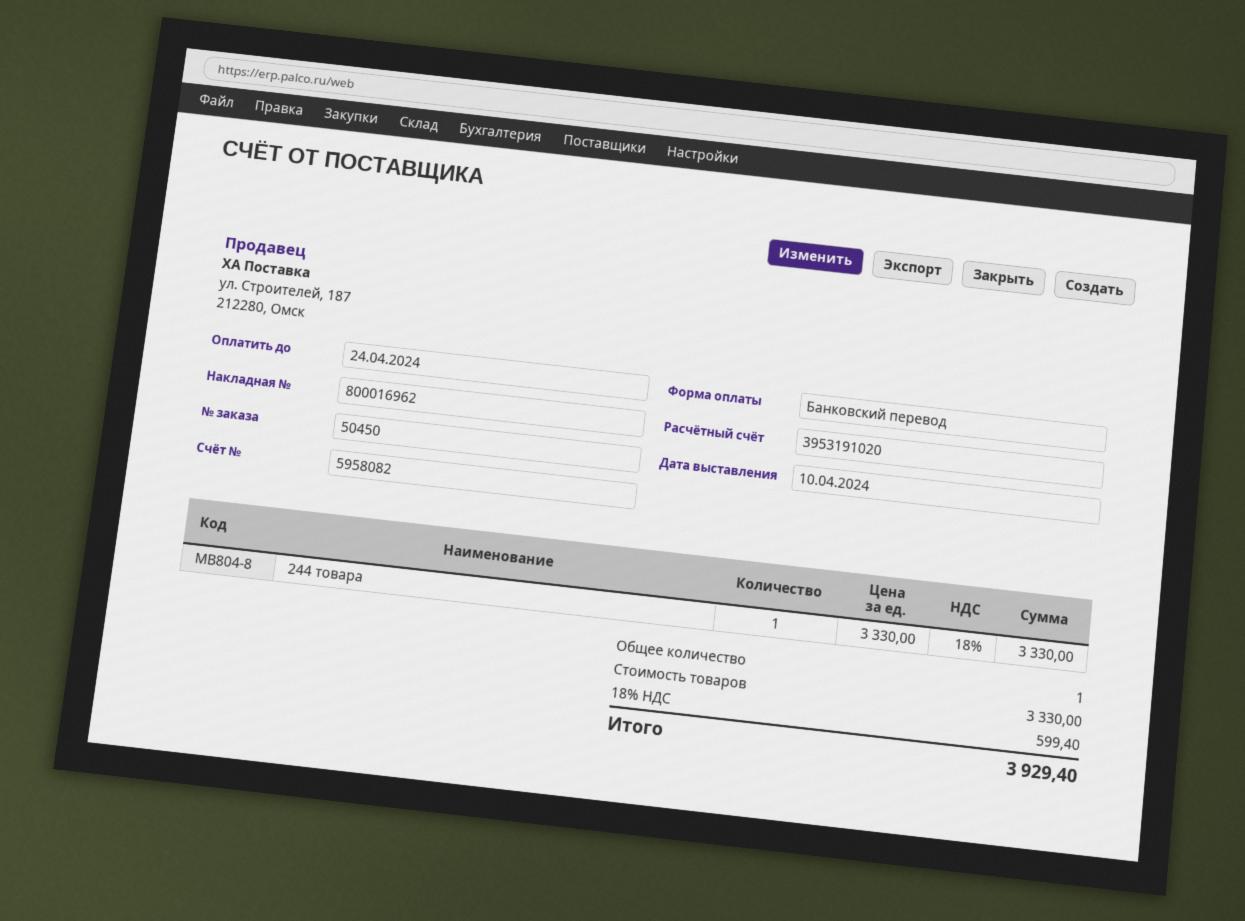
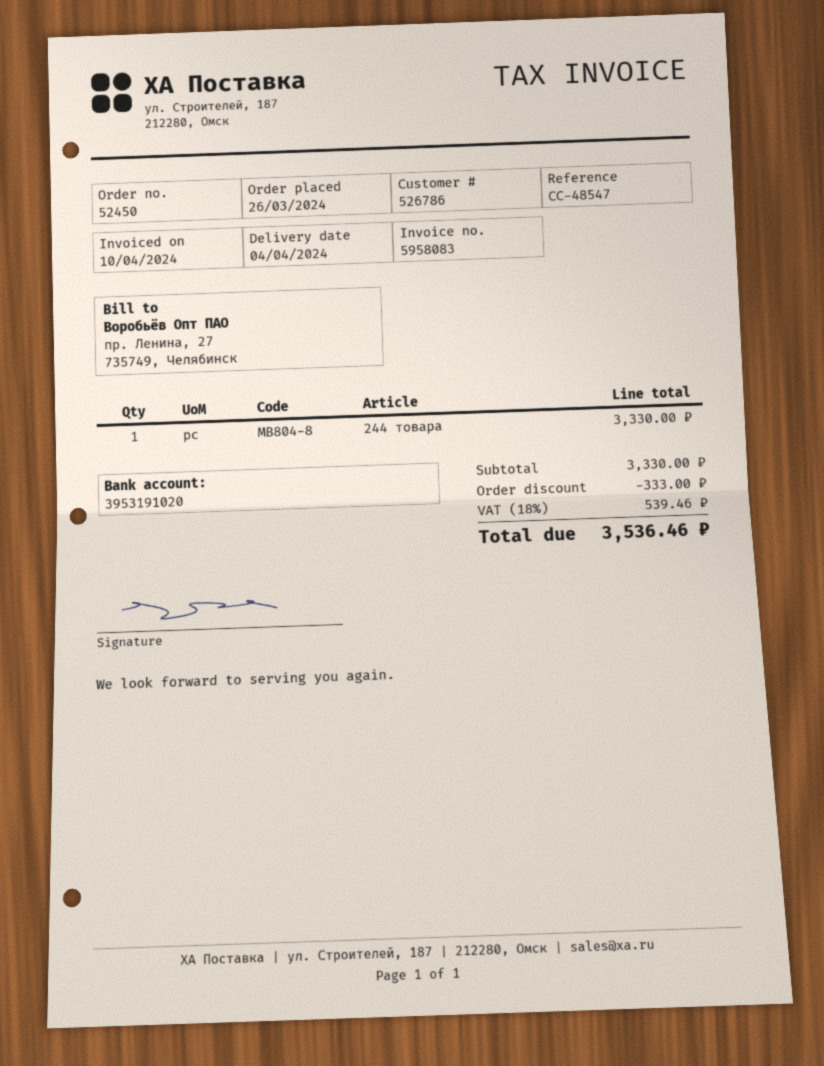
order number: 50450 -> 52450
invoice number: 5958082 -> 5958083
discount: none -> 333.00
tax: 18% = 599.40 -> 18% = 539.46
total: 3929.40 -> 3536.46

